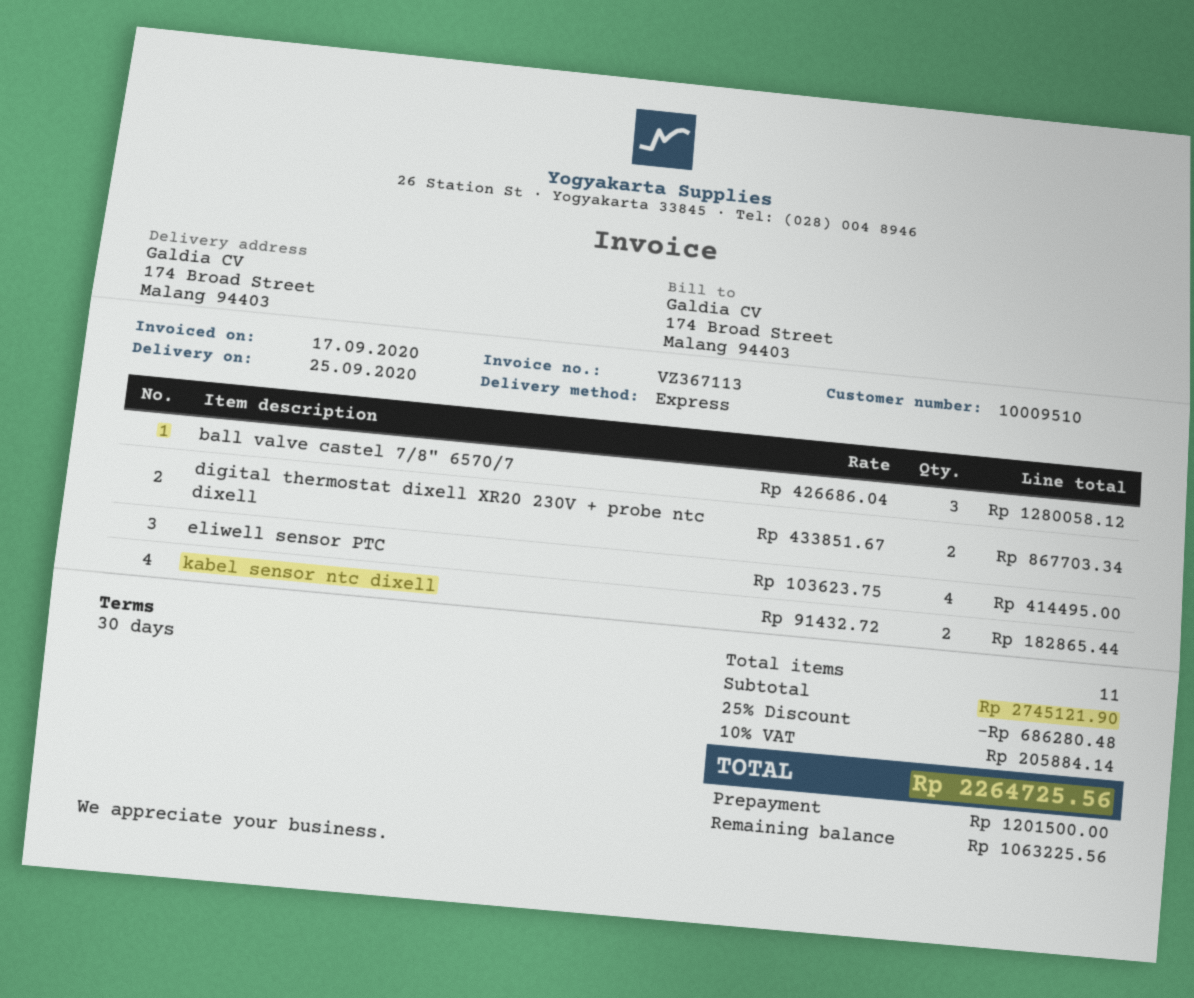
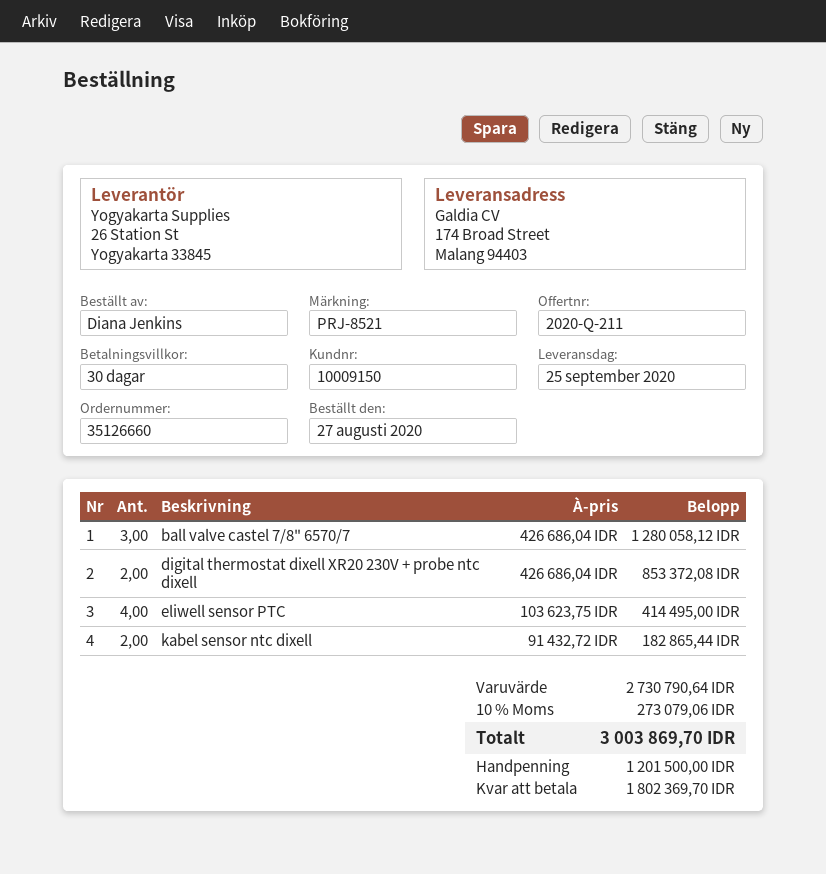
customer number: 10009510 -> 10009150
digital thermostat dixell XR20 230V + probe ntc dixell: 2 x 433851.67 = 867703.34 -> 2 x 426686.04 = 853372.08
subtotal: 2745121.90 -> 2730790.64
discount: 25% = 686280.48 -> none
tax: 10% = 205884.14 -> 10% = 273079.06
total: 2264725.56 -> 3003869.70
balance: 1063225.56 -> 1802369.70

